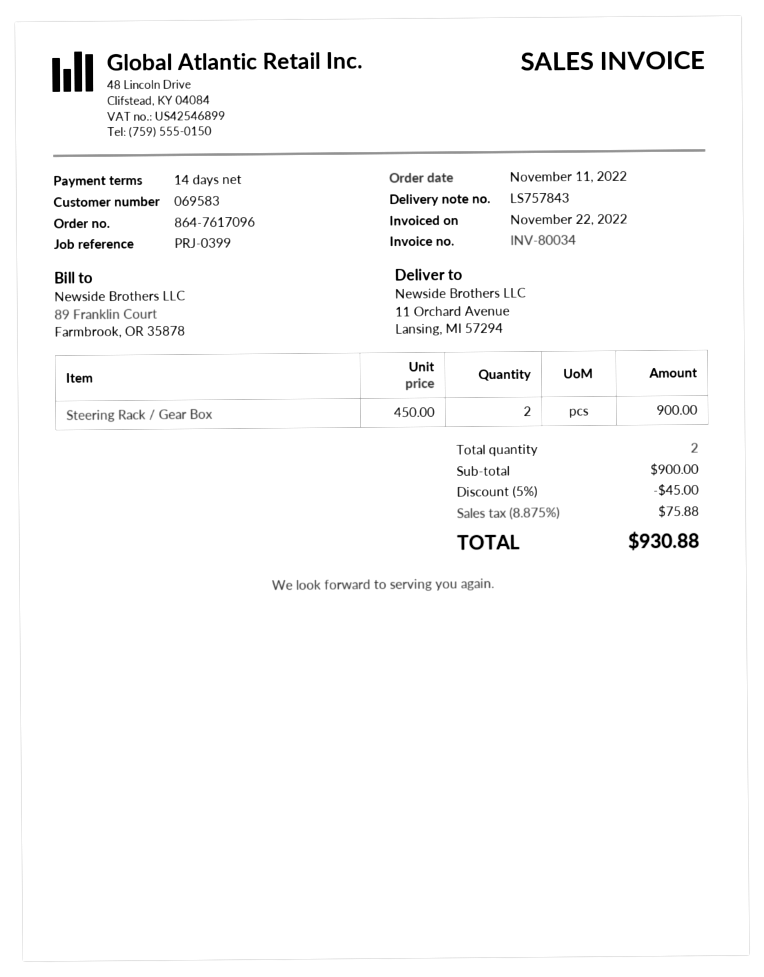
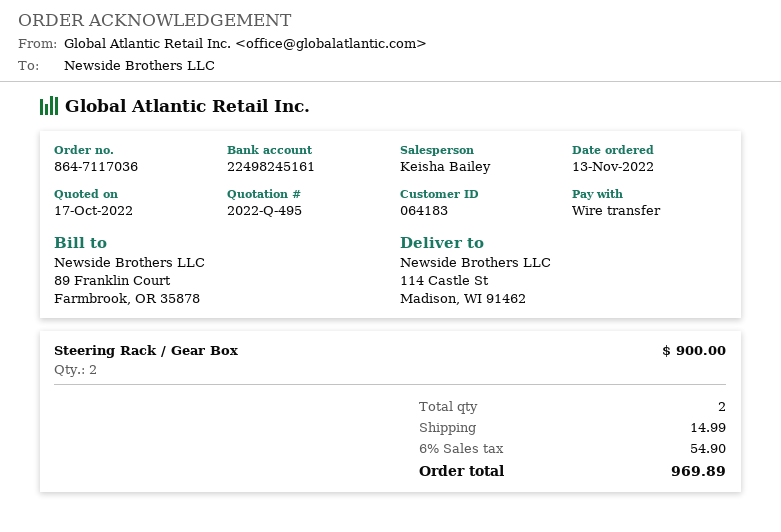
order number: 864-7617096 -> 864-7117036
order date: 2022-11-11 -> 2022-11-13
customer number: 069583 -> 064183
ship to: 11 Orchard Avenue, Lansing, MI 57294 -> 114 Castle St, Madison, WI 91462
discount: 5% = 45.00 -> none
shipping: none -> 14.99
tax: 8.875% = 75.88 -> 6% = 54.90
total: 930.88 -> 969.89

